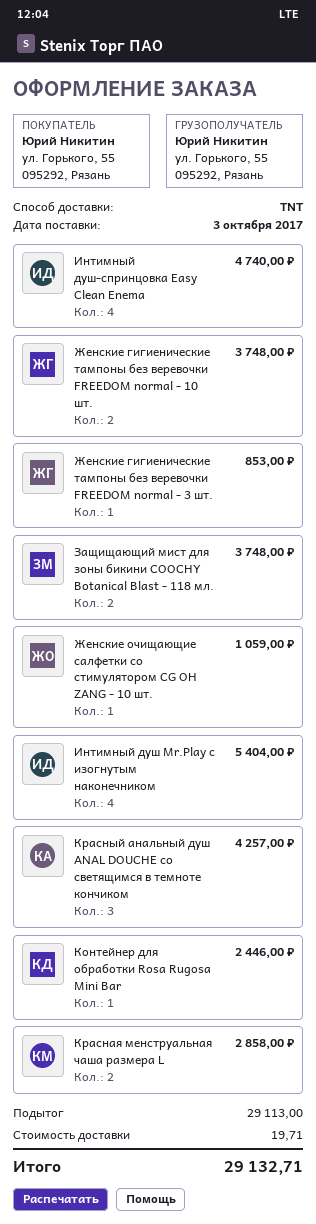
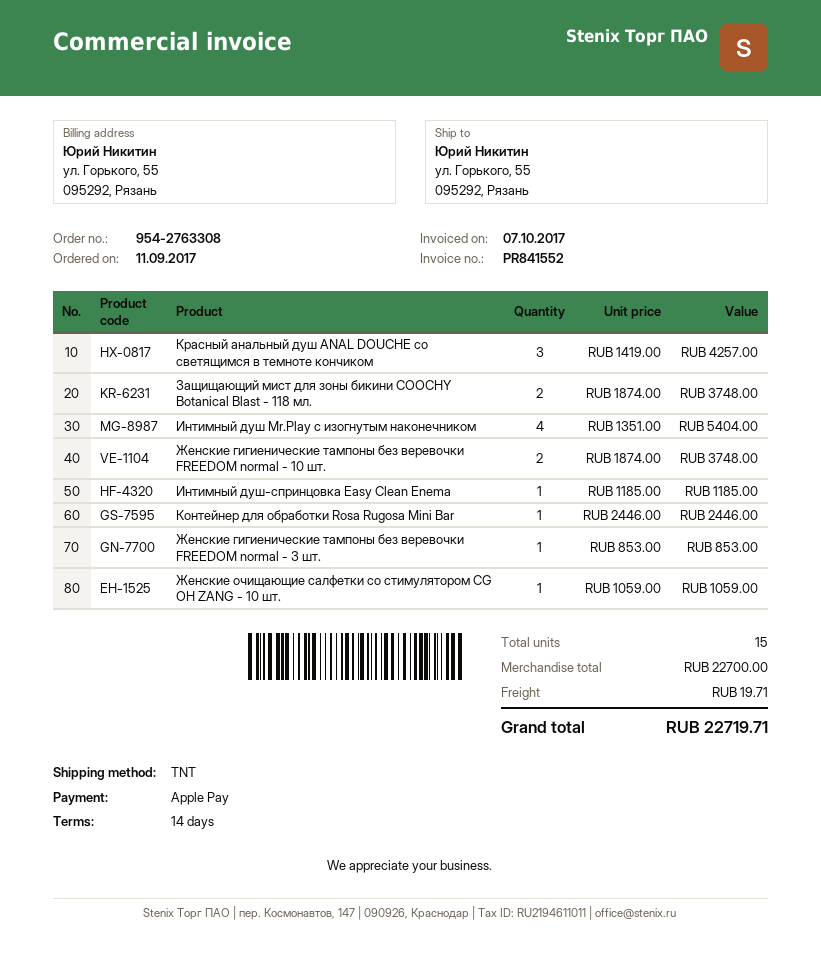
Интимный душ-спринцовка Easy Clean Enema: 4 for 4740.00 -> 1 for 1185.00
Красная менструальная чаша размера L: 2 for 2858.00 -> none
subtotal: 29113.00 -> 22700.00
total: 29132.71 -> 22719.71

